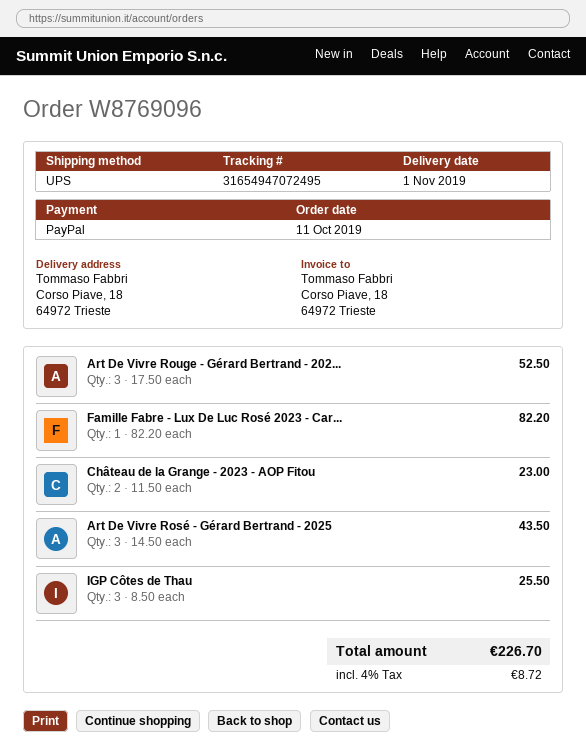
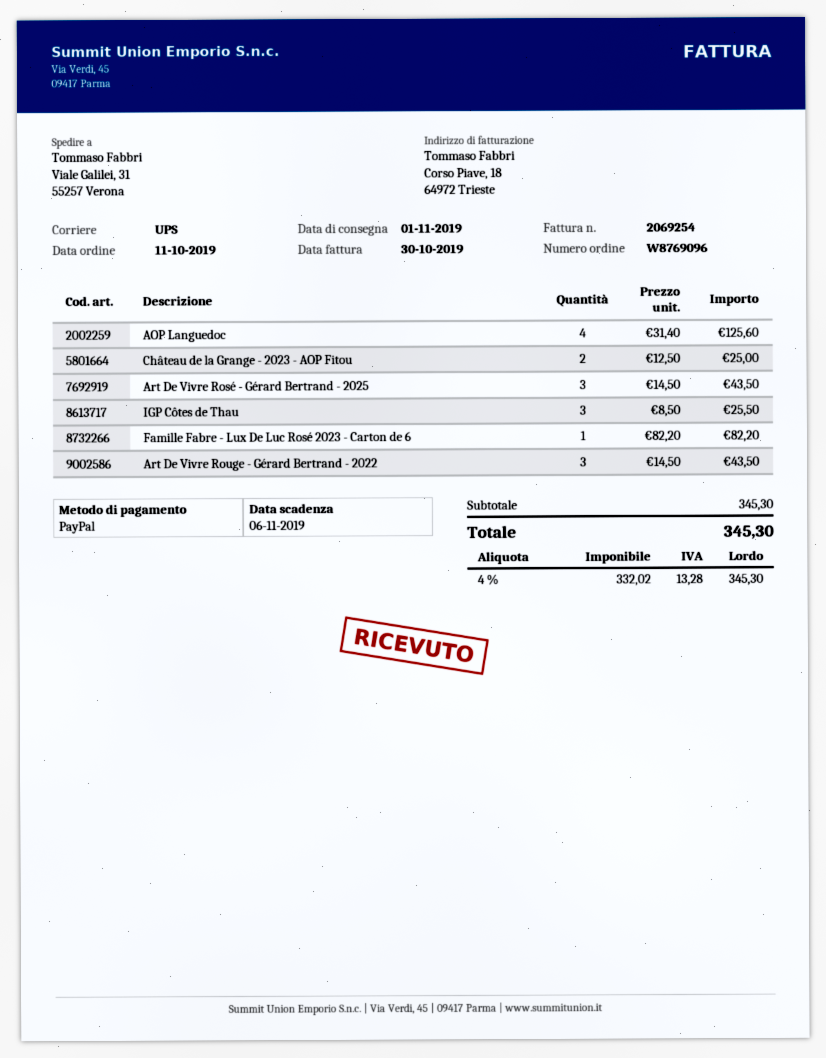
ship to: Corso Piave, 18, 64972 Trieste -> Viale Galilei, 31, 55257 Verona
Art De Vivre Rouge - Gérard Bertrand - 202...: 3 x 17.50 = 52.50 -> 3 x 14.50 = 43.50
Château de la Grange - 2023 - AOP Fitou: 2 x 11.50 = 23.00 -> 2 x 12.50 = 25.00
AOP Languedoc: none -> 4 x 31.40 = 125.60
tax: 4% = 8.72 -> 4% = 13.28
total: 226.70 -> 345.30

